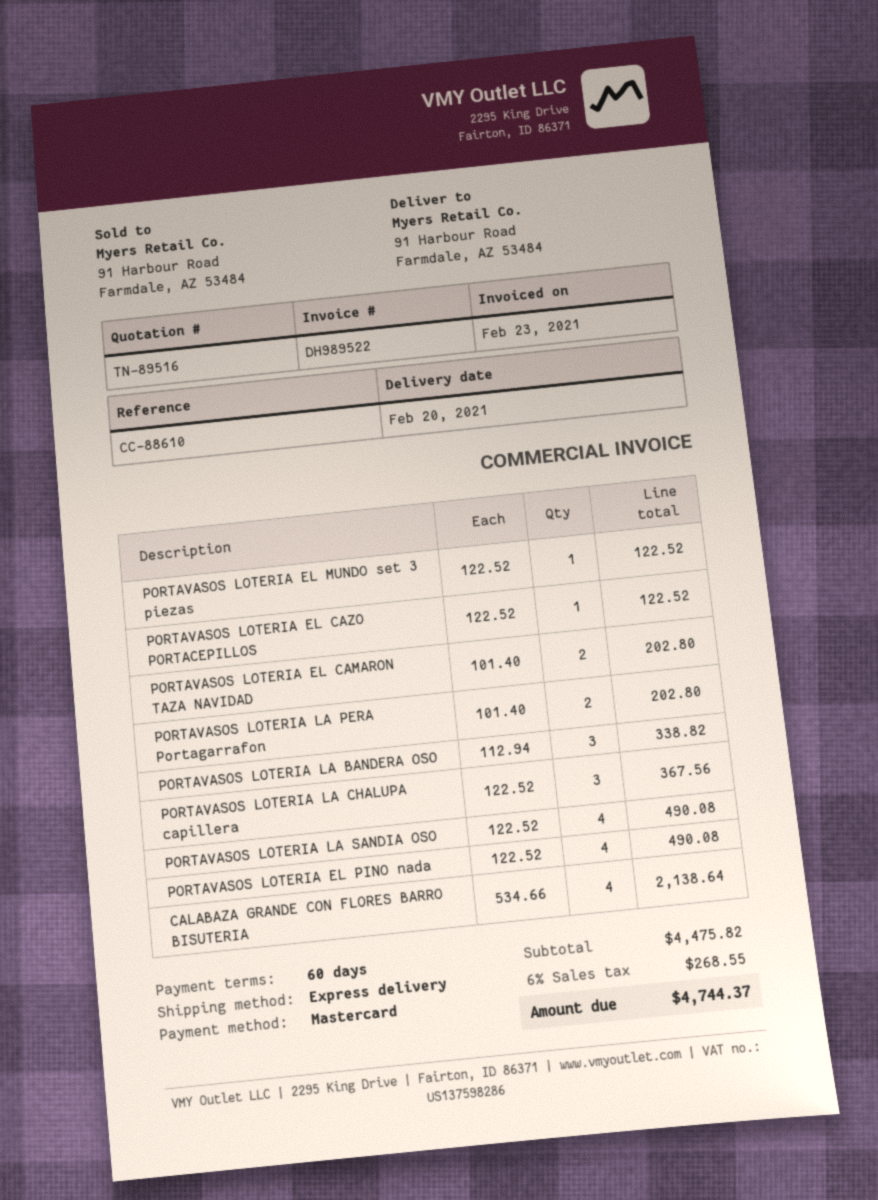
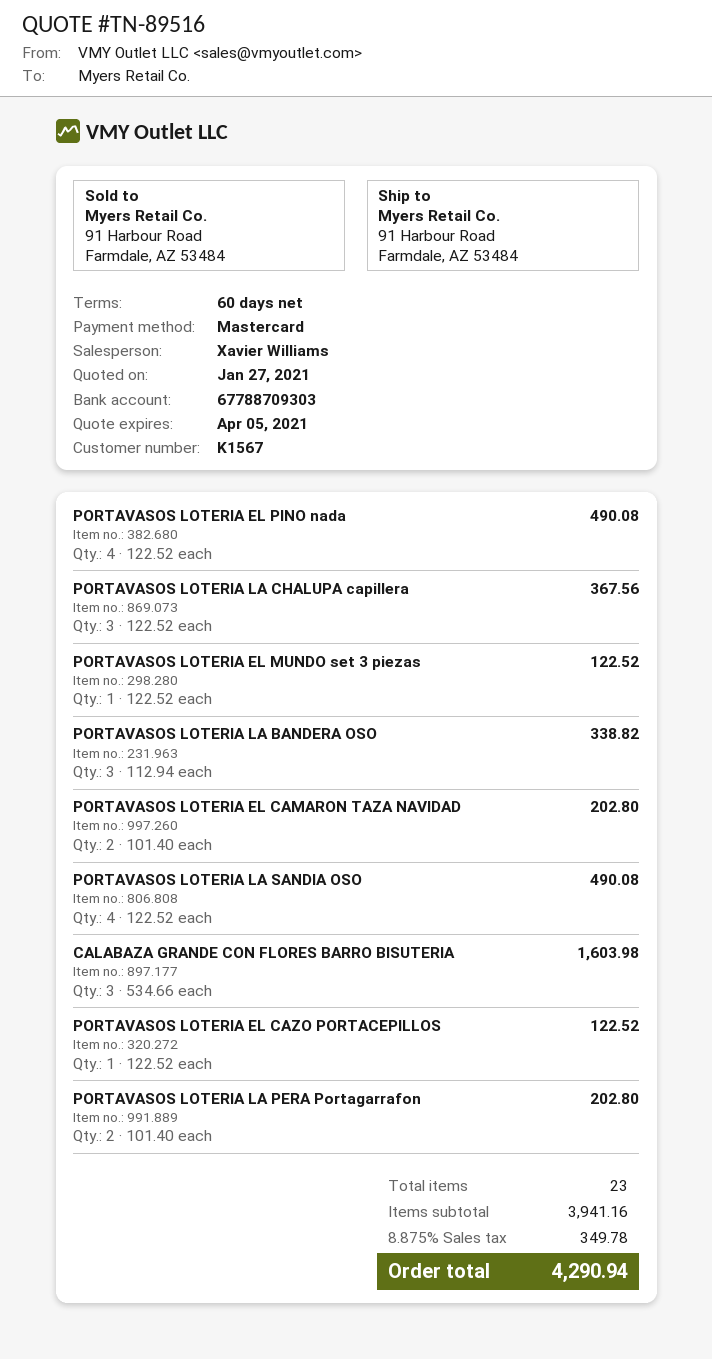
CALABAZA GRANDE CON FLORES BARRO BISUTERIA: 4 x 534.66 = 2138.64 -> 3 x 534.66 = 1603.98
subtotal: 4475.82 -> 3941.16
tax: 6% = 268.55 -> 8.875% = 349.78
total: 4744.37 -> 4290.94

